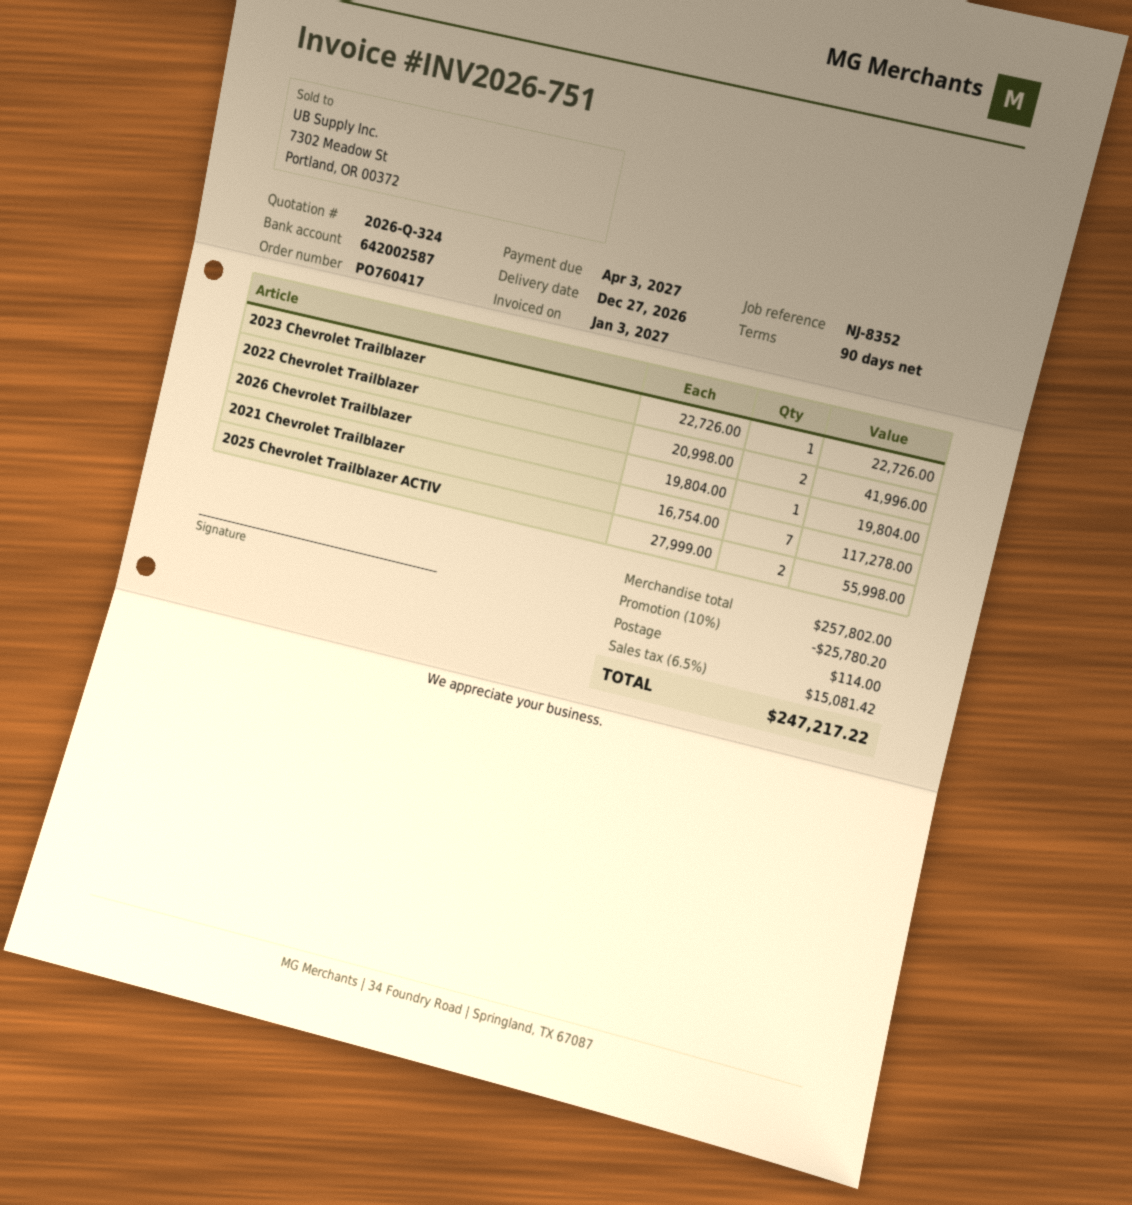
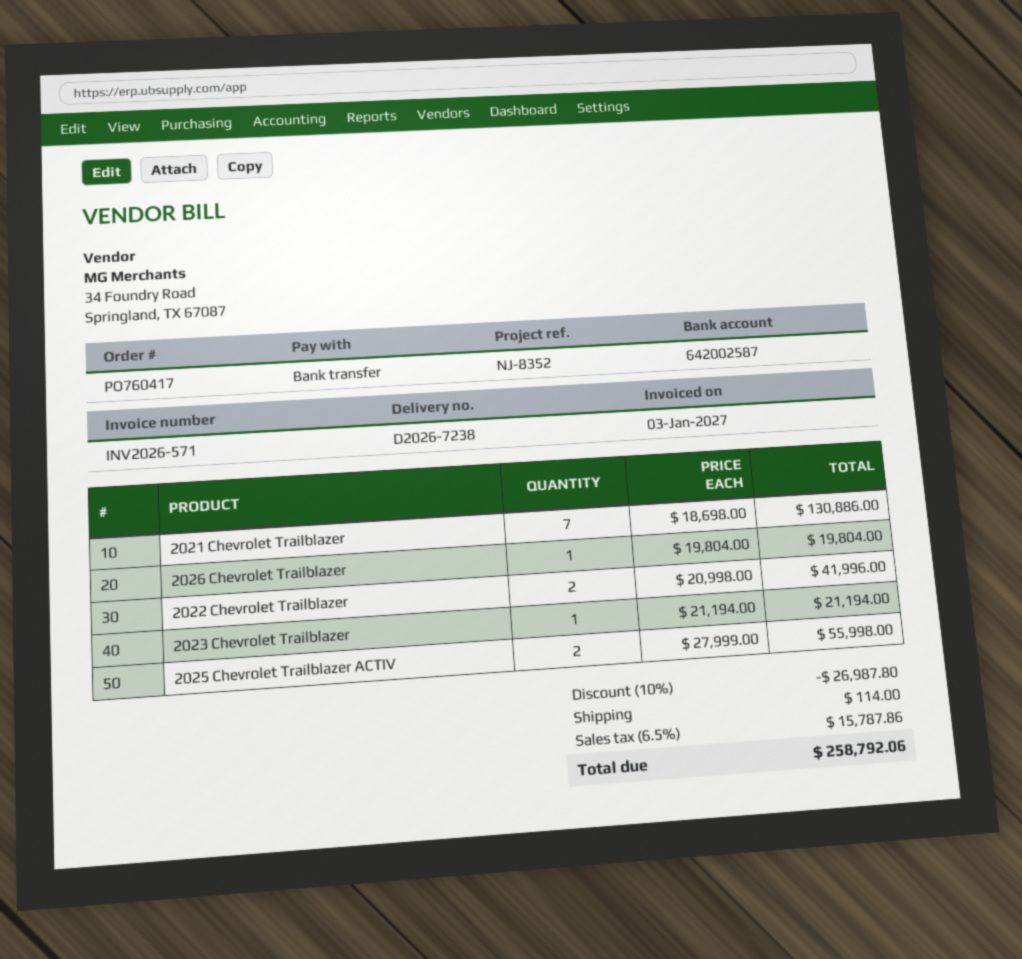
invoice number: INV2026-751 -> INV2026-571
2023 Chevrolet Trailblazer: 1 x 22726.00 = 22726.00 -> 1 x 21194.00 = 21194.00
2021 Chevrolet Trailblazer: 7 x 16754.00 = 117278.00 -> 7 x 18698.00 = 130886.00
discount: 10% = 25780.20 -> 10% = 26987.80
tax: 6.5% = 15081.42 -> 6.5% = 15787.86
total: 247217.22 -> 258792.06

